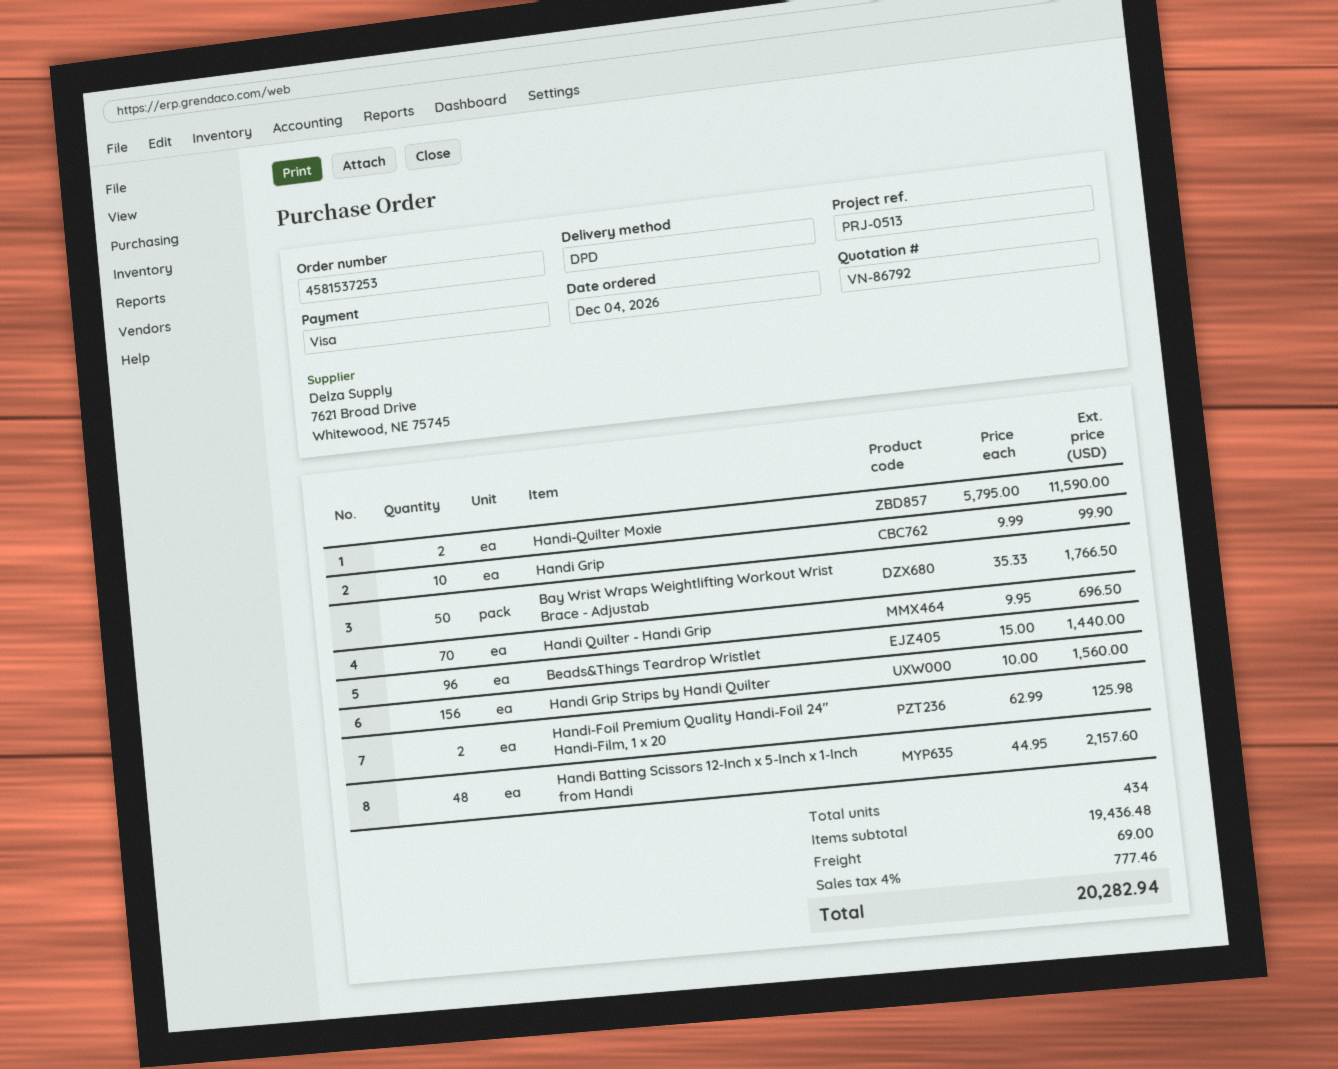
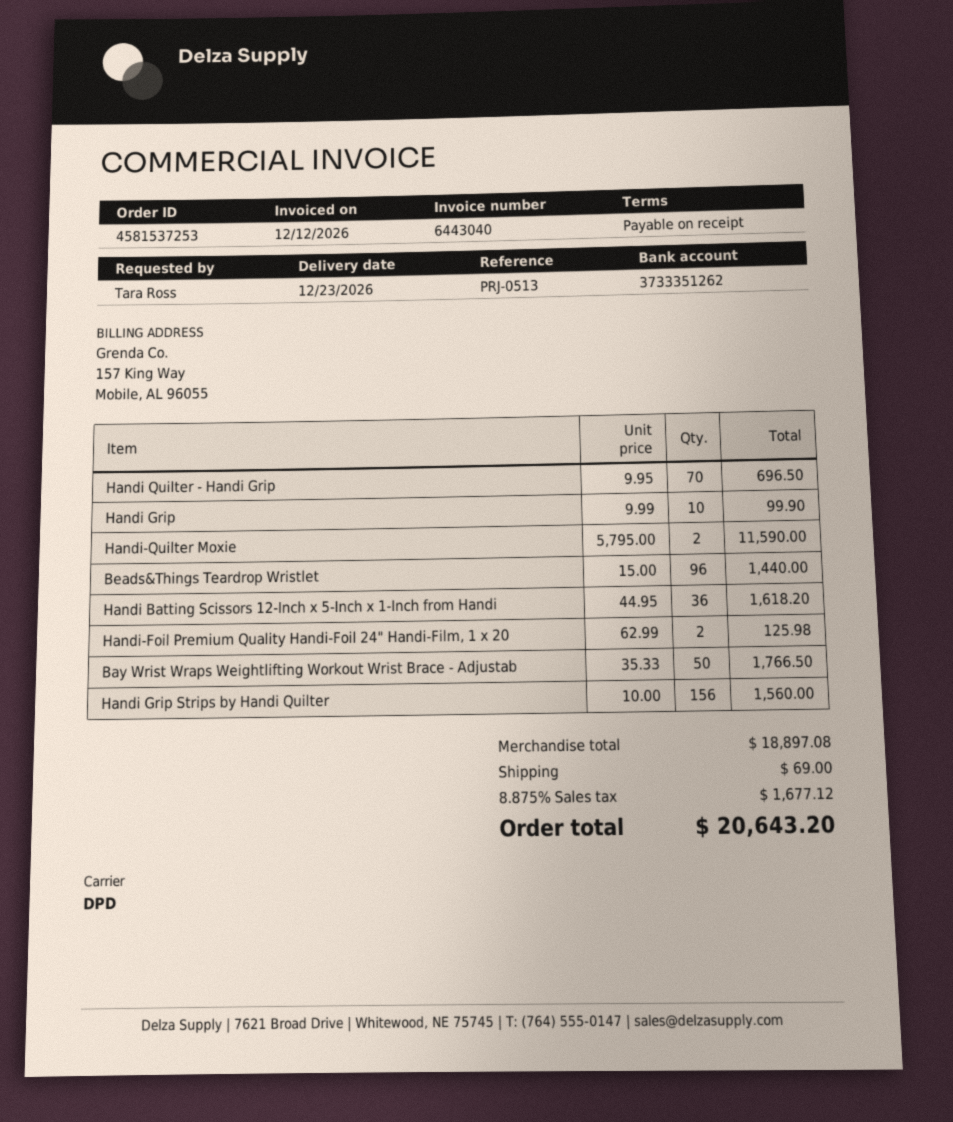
Handi Batting Scissors 12-Inch x 5-Inch x 1-Inch from Handi: 48 x 44.95 = 2157.60 -> 36 x 44.95 = 1618.20
subtotal: 19436.48 -> 18897.08
tax: 4% = 777.46 -> 8.875% = 1677.12
total: 20282.94 -> 20643.20

